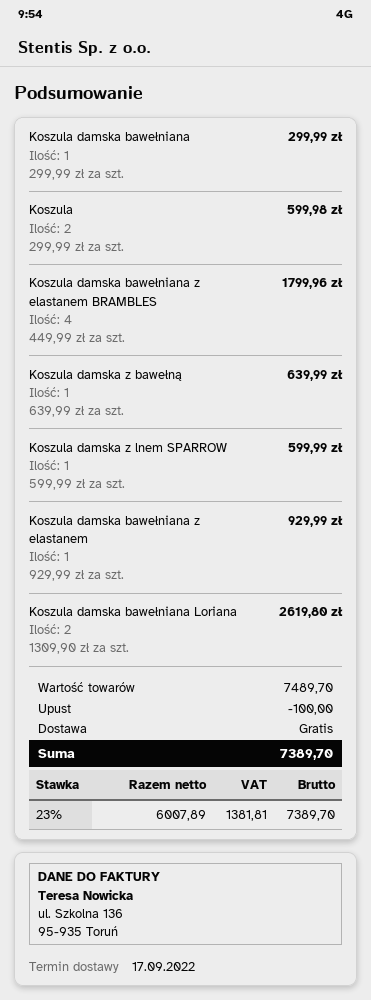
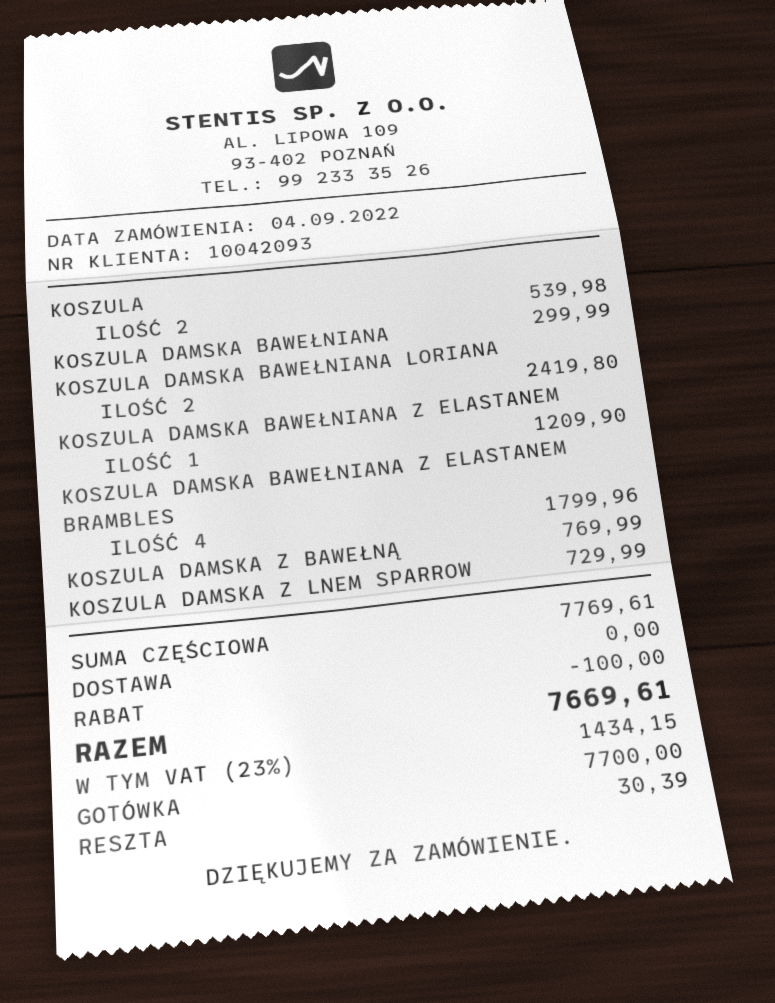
Koszula: 2 for 599.98 -> 2 for 539.98
Koszula damska z bawełną: 1 for 639.99 -> 1 for 769.99
Koszula damska z lnem SPARROW: 1 for 599.99 -> 1 for 729.99
Koszula damska bawełniana z elastanem: 1 for 929.99 -> 1 for 1209.90
Koszula damska bawełniana Loriana: 2 for 2619.80 -> 2 for 2419.80
subtotal: 7489.70 -> 7769.61
tax: 23% = 1381.81 -> 23% = 1434.15
total: 7389.70 -> 7669.61

